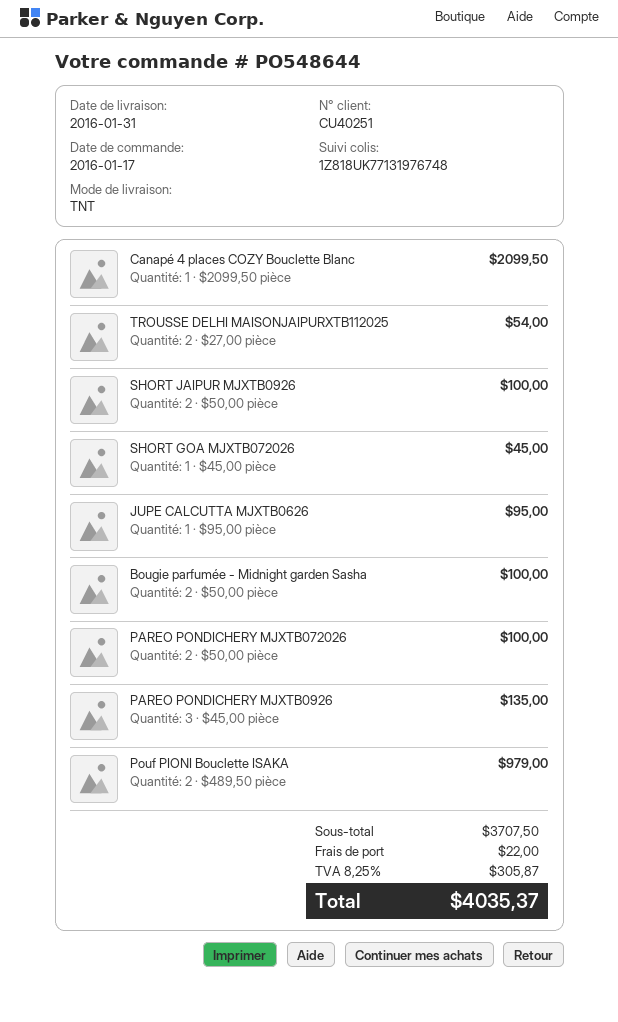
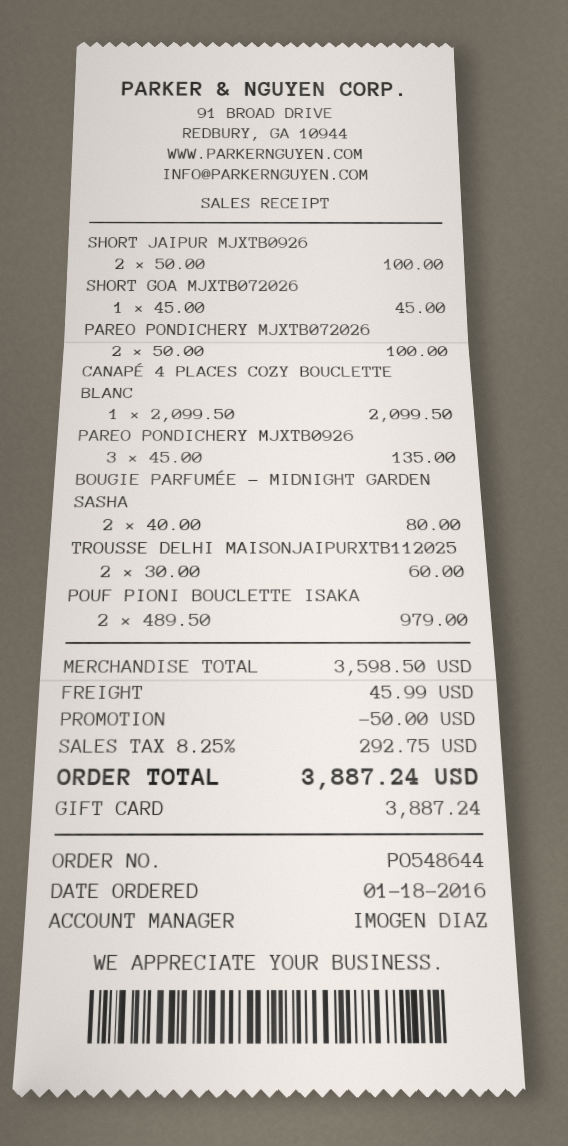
order date: 2016-01-17 -> 2016-01-18
TROUSSE DELHI MAISONJAIPURXTB112025: 2 x 27.00 = 54.00 -> 2 x 30.00 = 60.00
JUPE CALCUTTA MJXTB0626: 1 x 95.00 = 95.00 -> none
Bougie parfumée - Midnight garden Sasha: 2 x 50.00 = 100.00 -> 2 x 40.00 = 80.00
subtotal: 3707.50 -> 3598.50
discount: none -> 50.00
shipping: 22.00 -> 45.99
tax: 8.25% = 305.87 -> 8.25% = 292.75
total: 4035.37 -> 3887.24

